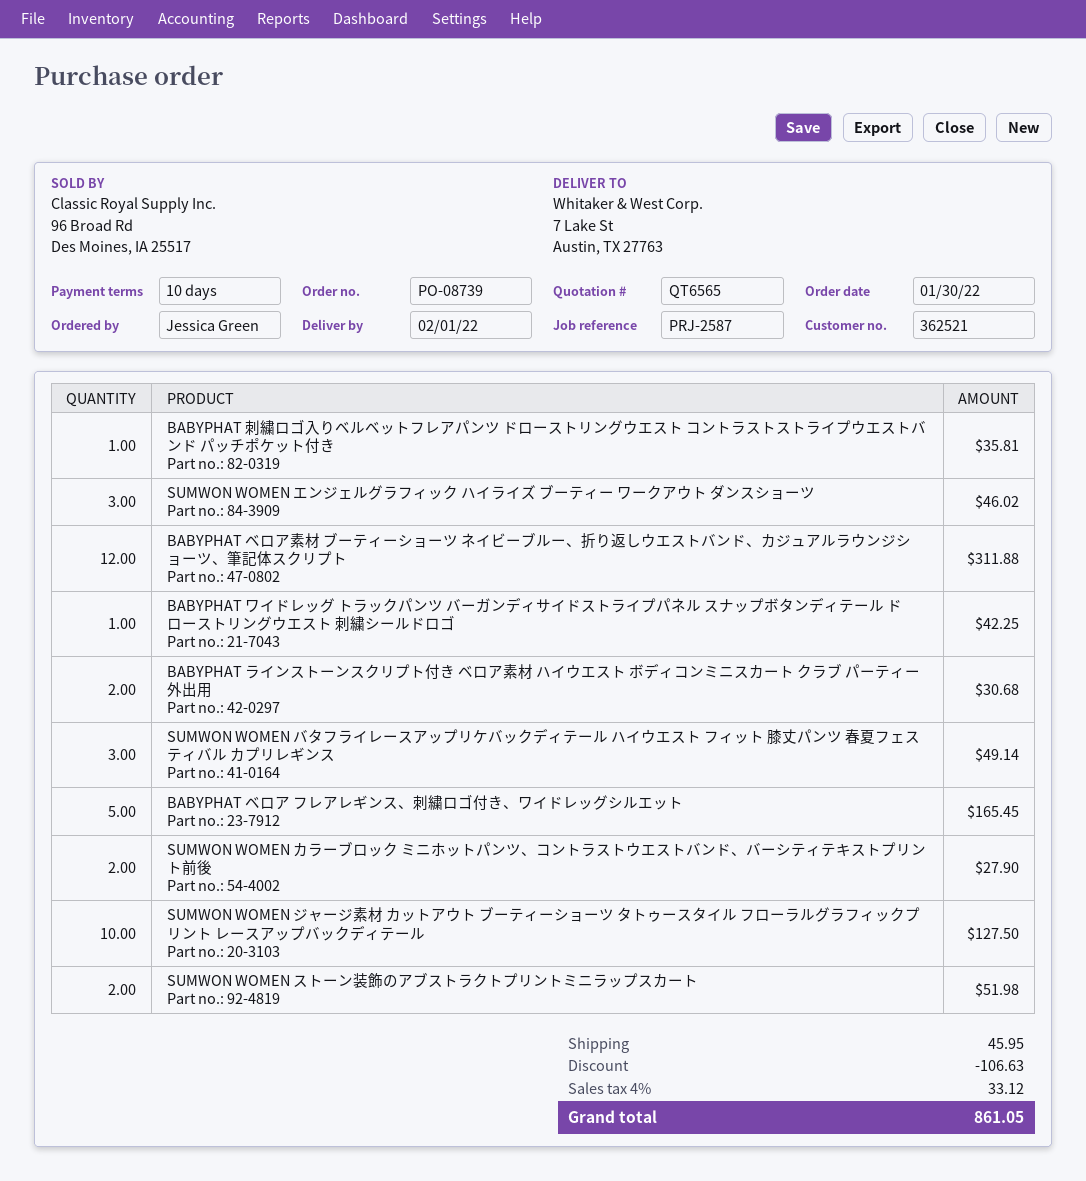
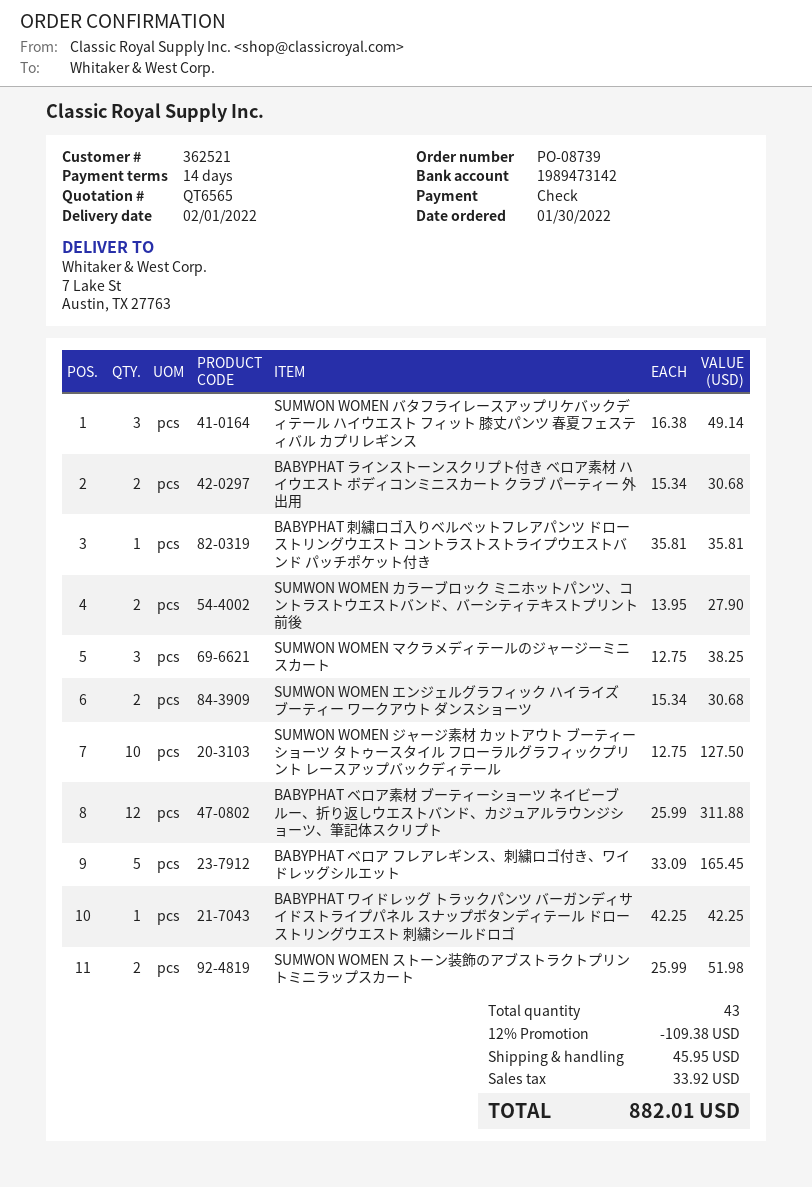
payment terms: 10 days -> 14 days
SUMWON WOMEN エンジェルグラフィック ハイライズ ブーティー ワークアウト ダンスショーツ: 3 for 46.02 -> 2 for 30.68
SUMWON WOMEN マクラメディテールのジャージーミニスカート: none -> 3 for 38.25
discount: 106.63 -> 109.38
tax: 33.12 -> 33.92
total: 861.05 -> 882.01

